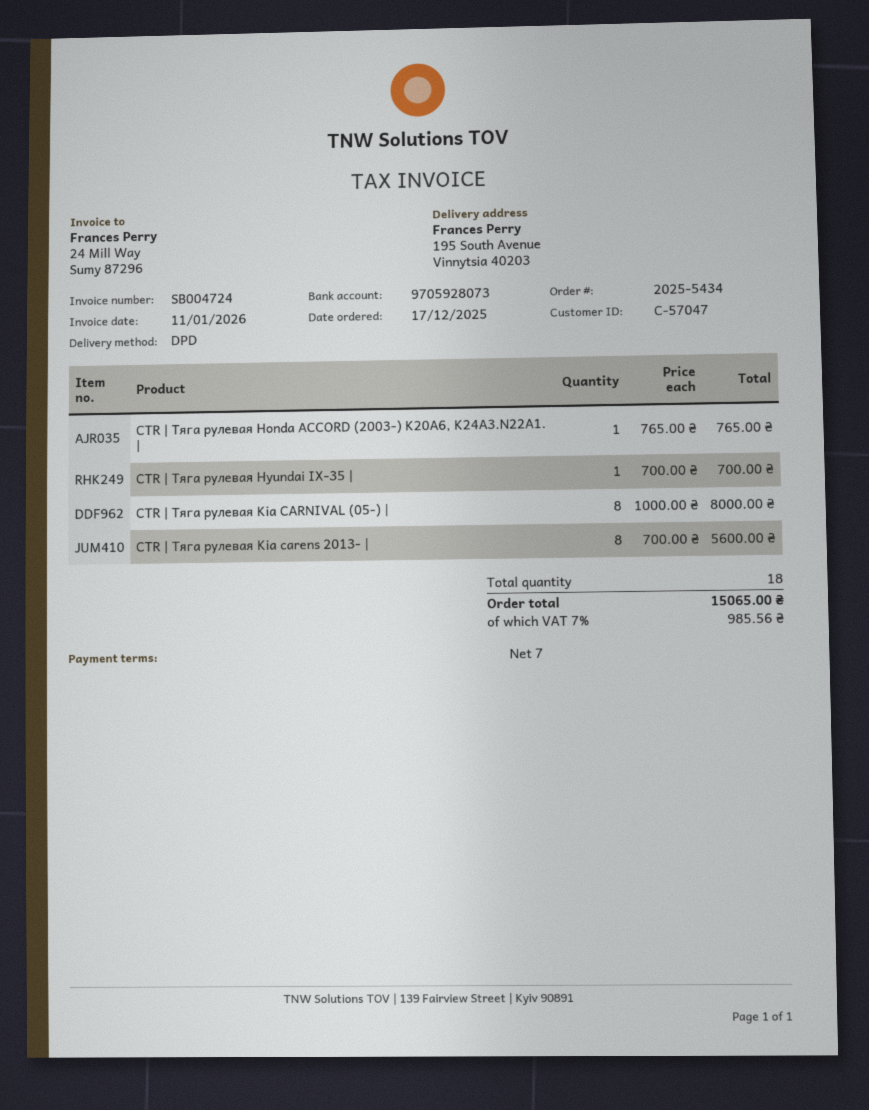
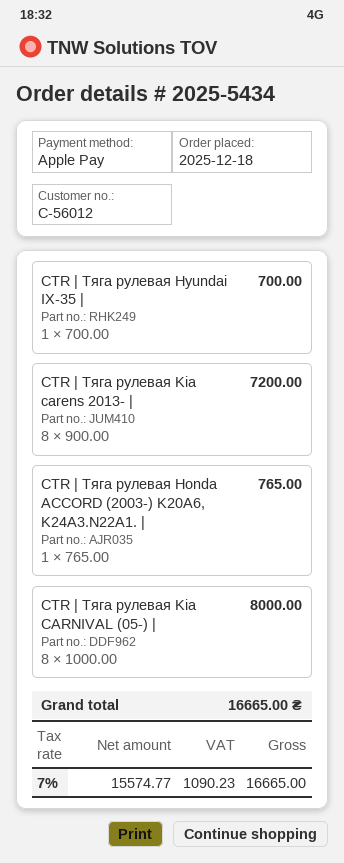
order date: 2025-12-17 -> 2025-12-18
customer number: C-57047 -> C-56012
CTR | Тяга рулевая Kia carens 2013- |: 8 x 700.00 = 5600.00 -> 8 x 900.00 = 7200.00
tax: 7% = 985.56 -> 7% = 1090.23
total: 15065.00 -> 16665.00

